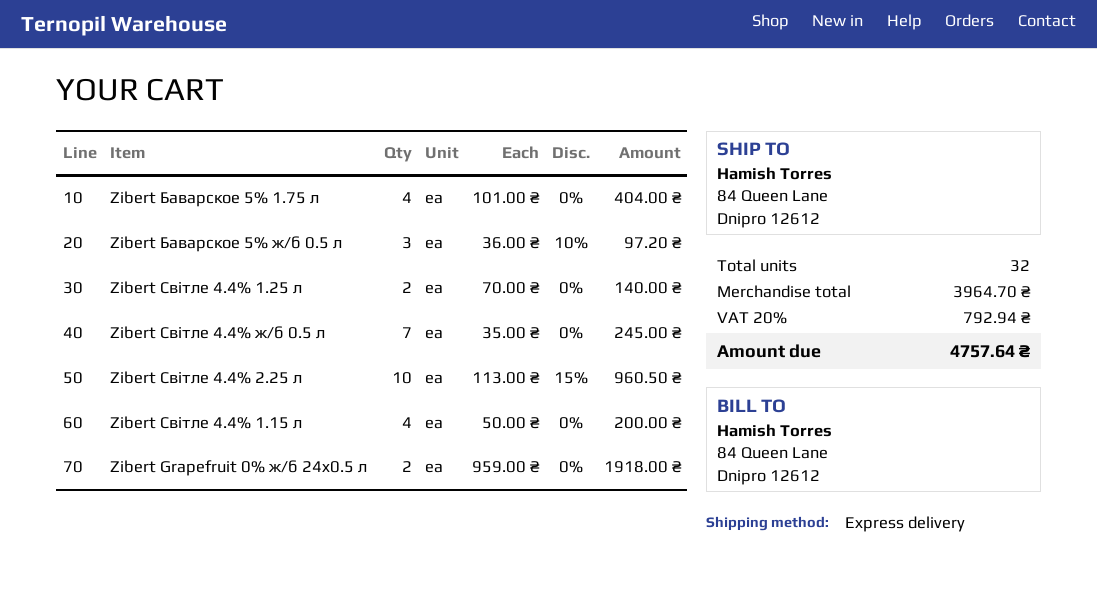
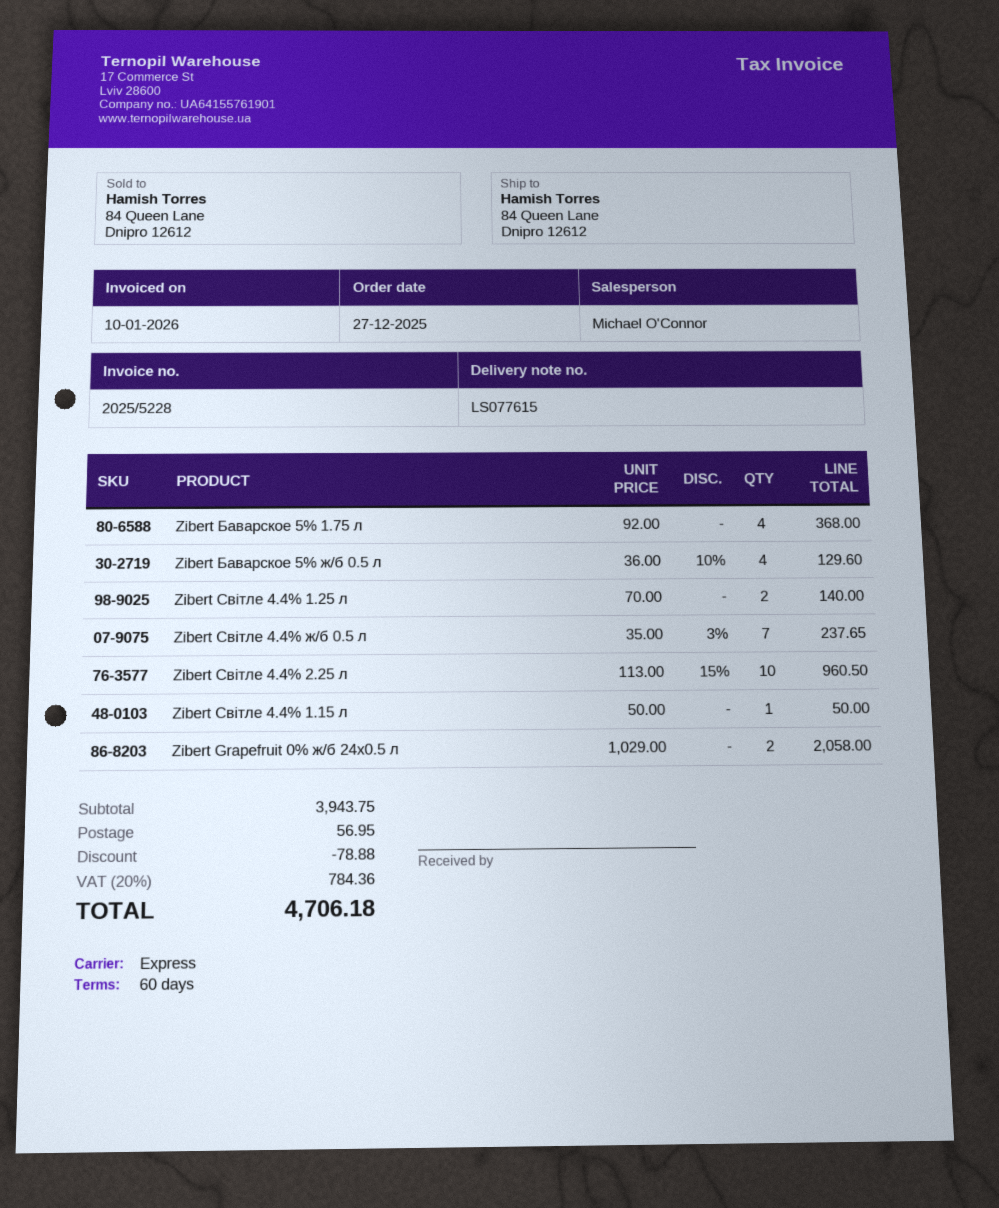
Zibert Баварское 5% 1.75 л: 4 x 101.00 = 404.00 -> 4 x 92.00 = 368.00
Zibert Баварское 5% ж/б 0.5 л: 3 x 36.00 - 10% = 97.20 -> 4 x 36.00 - 10% = 129.60
Zibert Світле 4.4% ж/б 0.5 л: 7 x 35.00 = 245.00 -> 7 x 35.00 - 3% = 237.65
Zibert Світле 4.4% 1.15 л: 4 x 50.00 = 200.00 -> 1 x 50.00 = 50.00
Zibert Grapefruit 0% ж/б 24x0.5 л: 2 x 959.00 = 1918.00 -> 2 x 1029.00 = 2058.00
subtotal: 3964.70 -> 3943.75
discount: none -> 78.88
shipping: none -> 56.95
tax: 20% = 792.94 -> 20% = 784.36
total: 4757.64 -> 4706.18

